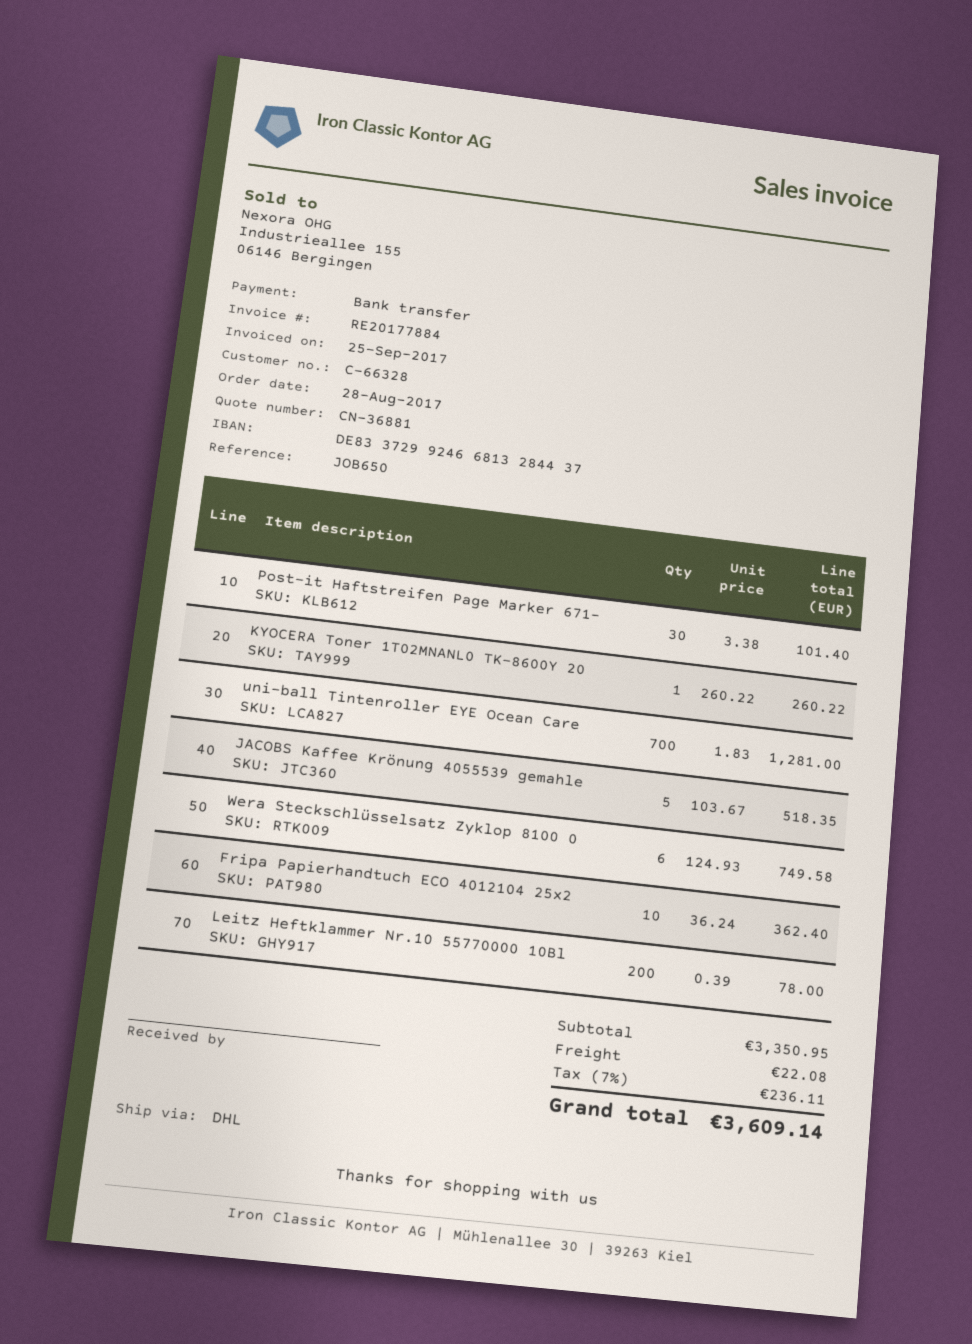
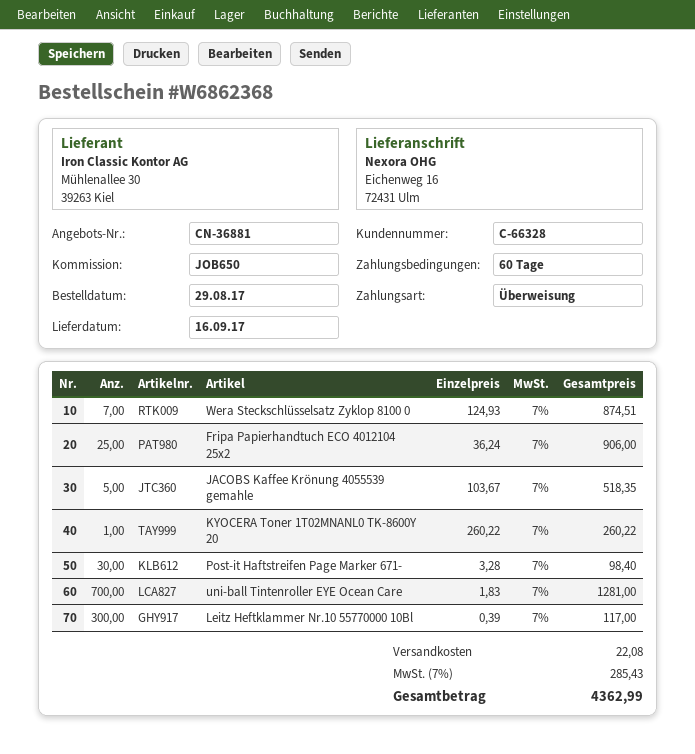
order date: 2017-08-28 -> 2017-08-29
Post-it Haftstreifen Page Marker 671-: 30 x 3.38 = 101.40 -> 30 x 3.28 = 98.40
Wera Steckschlüsselsatz Zyklop 8100 0: 6 x 124.93 = 749.58 -> 7 x 124.93 = 874.51
Fripa Papierhandtuch ECO 4012104 25x2: 10 x 36.24 = 362.40 -> 25 x 36.24 = 906.00
Leitz Heftklammer Nr.10 55770000 10Bl: 200 x 0.39 = 78.00 -> 300 x 0.39 = 117.00
tax: 7% = 236.11 -> 7% = 285.43
total: 3609.14 -> 4362.99

